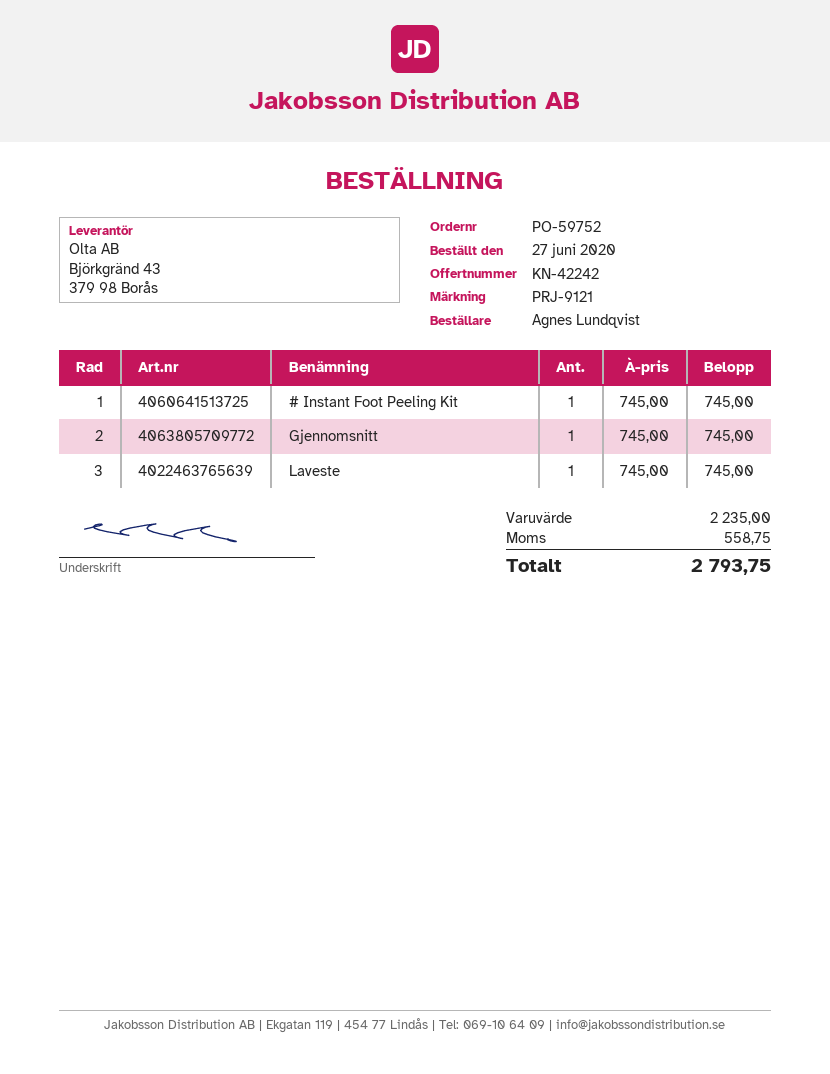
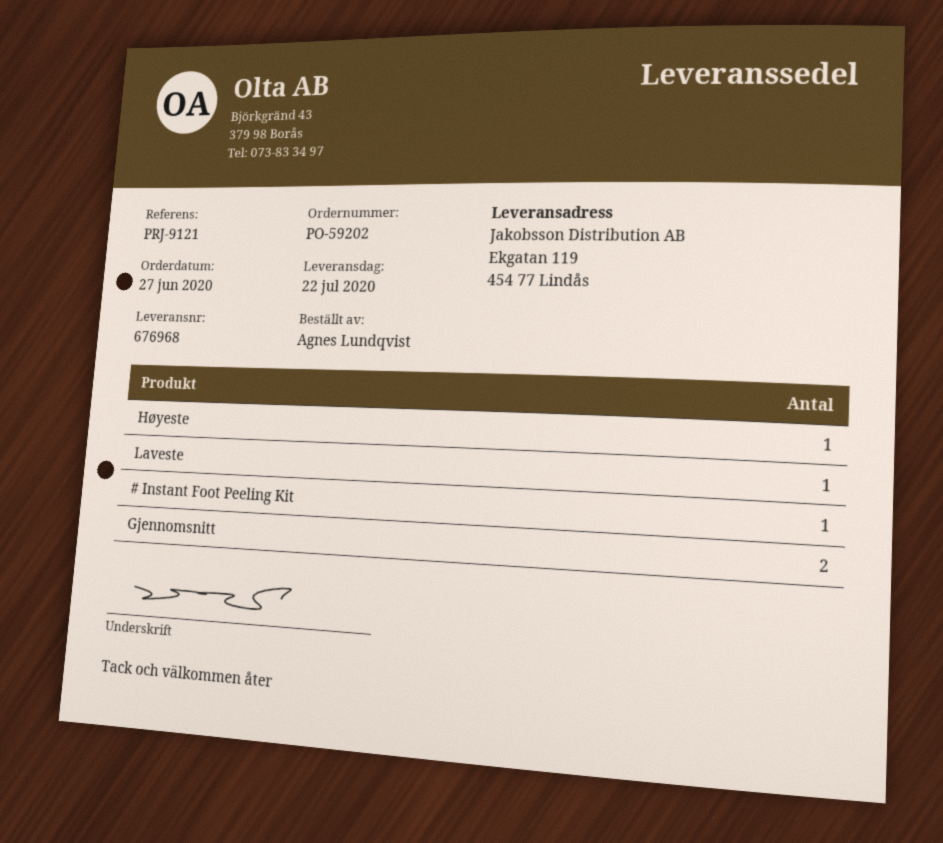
order number: PO-59752 -> PO-59202
Gjennomsnitt: 1 -> 2
Høyeste: none -> 1

